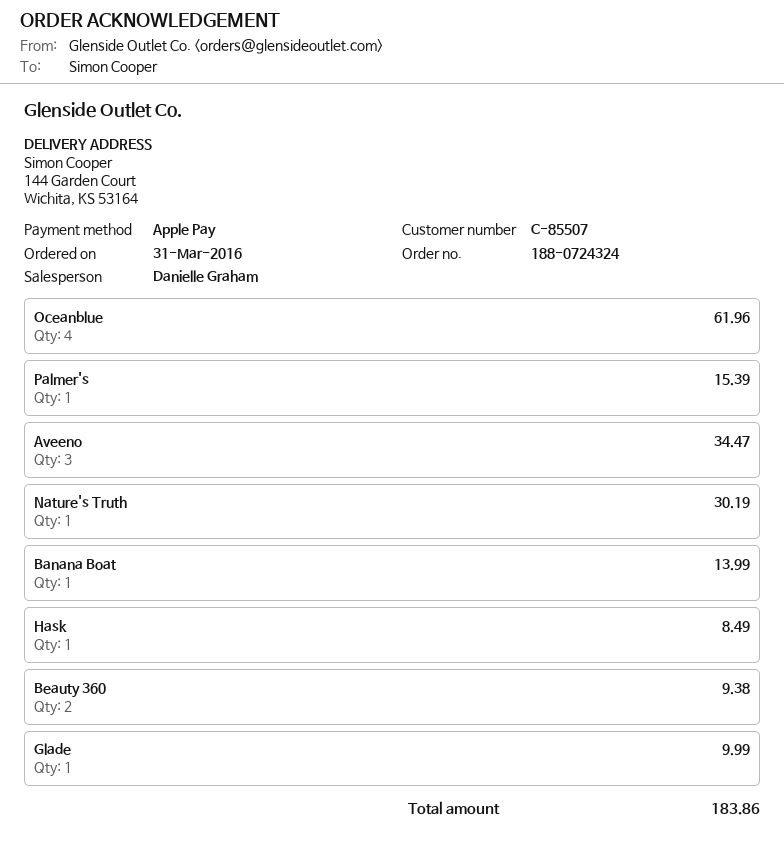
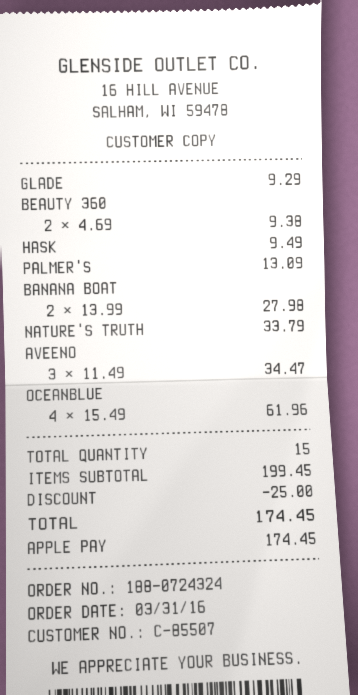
Palmer's: 1 for 15.39 -> 1 for 13.09
Nature's Truth: 1 for 30.19 -> 1 for 33.79
Banana Boat: 1 for 13.99 -> 2 for 27.98
Hask: 1 for 8.49 -> 1 for 9.49
Glade: 1 for 9.99 -> 1 for 9.29
discount: none -> 25.00
total: 183.86 -> 174.45

